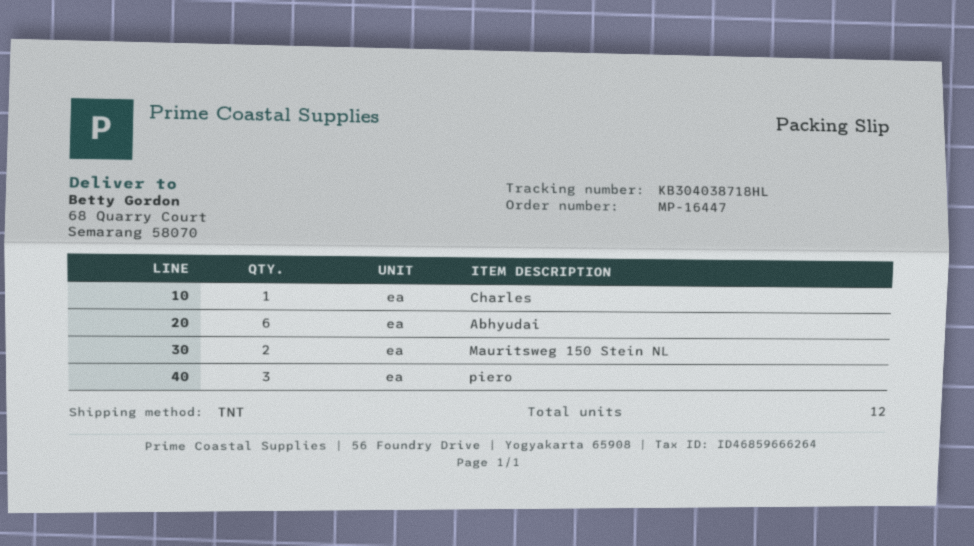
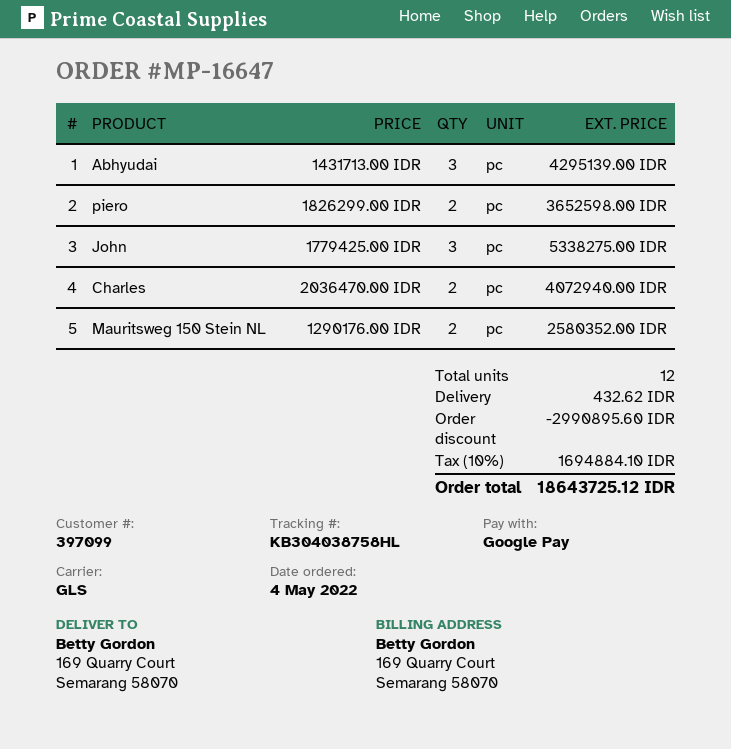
order number: MP-16447 -> MP-16647
shipping method: TNT -> GLS
tracking number: KB304038718HL -> KB304038758HL
ship to: 68 Quarry Court, Semarang 58070 -> 169 Quarry Court, Semarang 58070
Charles: 1 -> 2
Abhyudai: 6 -> 3
piero: 3 -> 2
John: none -> 3

